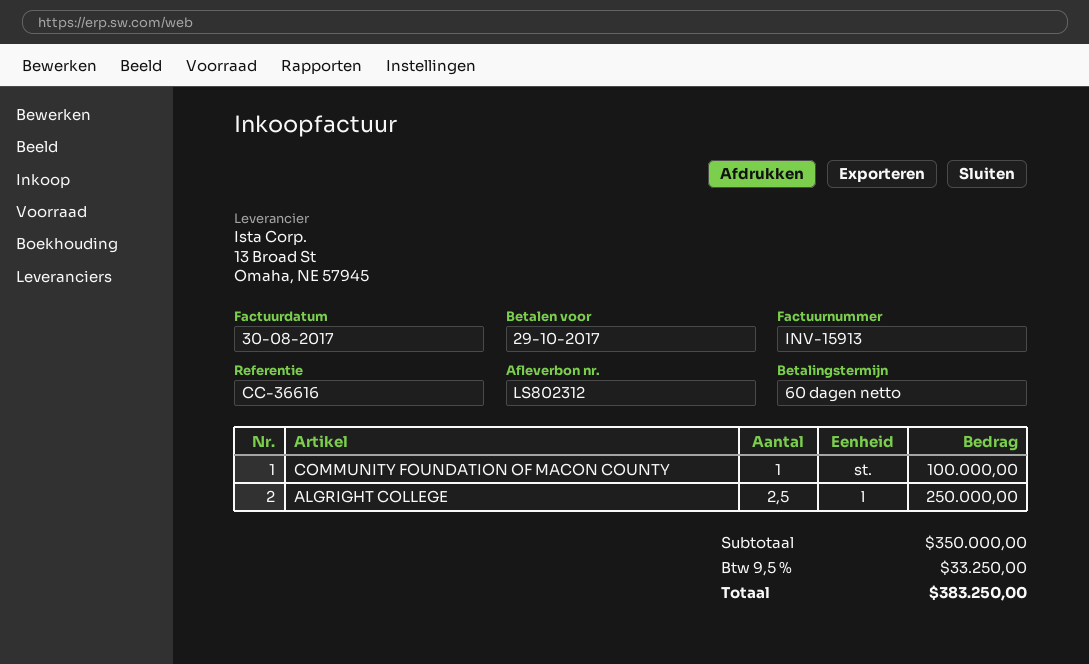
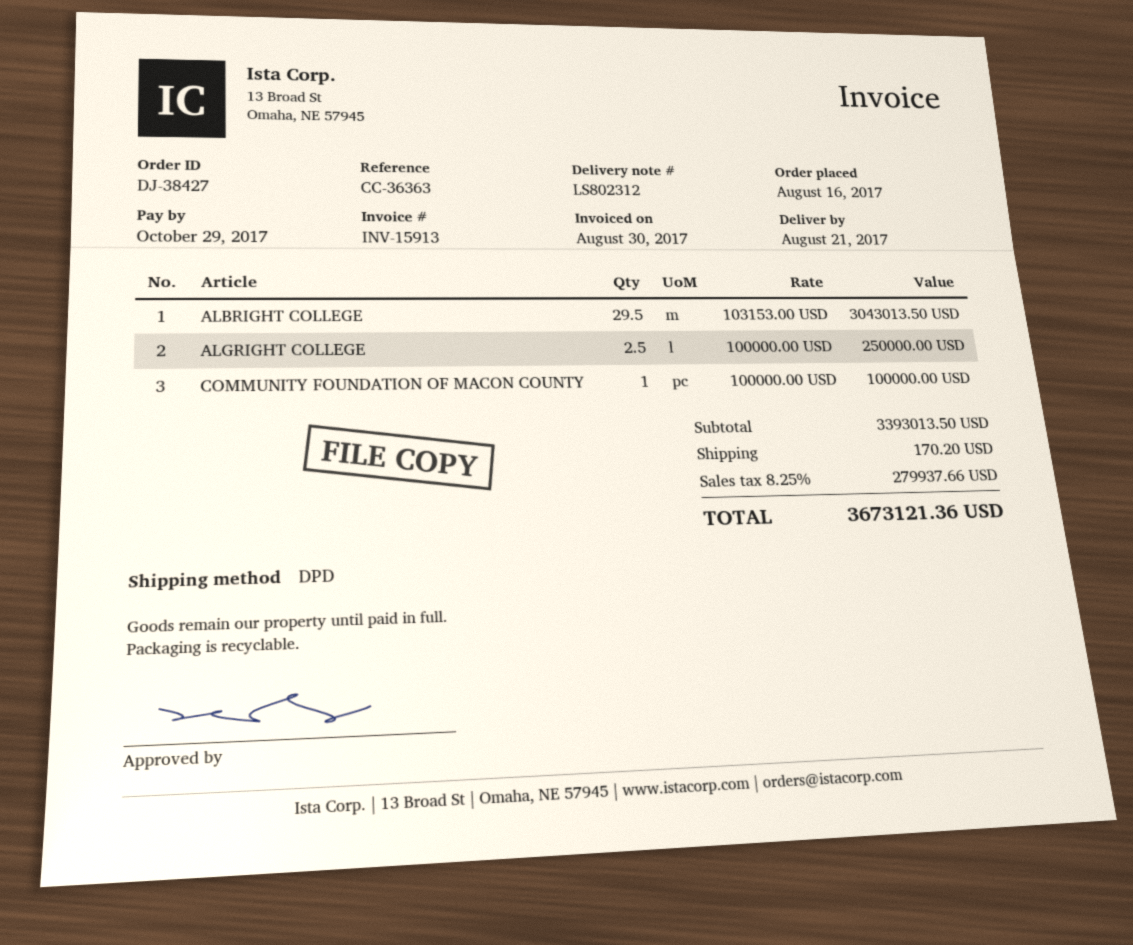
reference: CC-36616 -> CC-36363
ALBRIGHT COLLEGE: none -> 29.5 for 3043013.50
subtotal: 350000.00 -> 3393013.50
shipping: none -> 170.20
tax: 9.5% = 33250.00 -> 8.25% = 279937.66
total: 383250.00 -> 3673121.36

